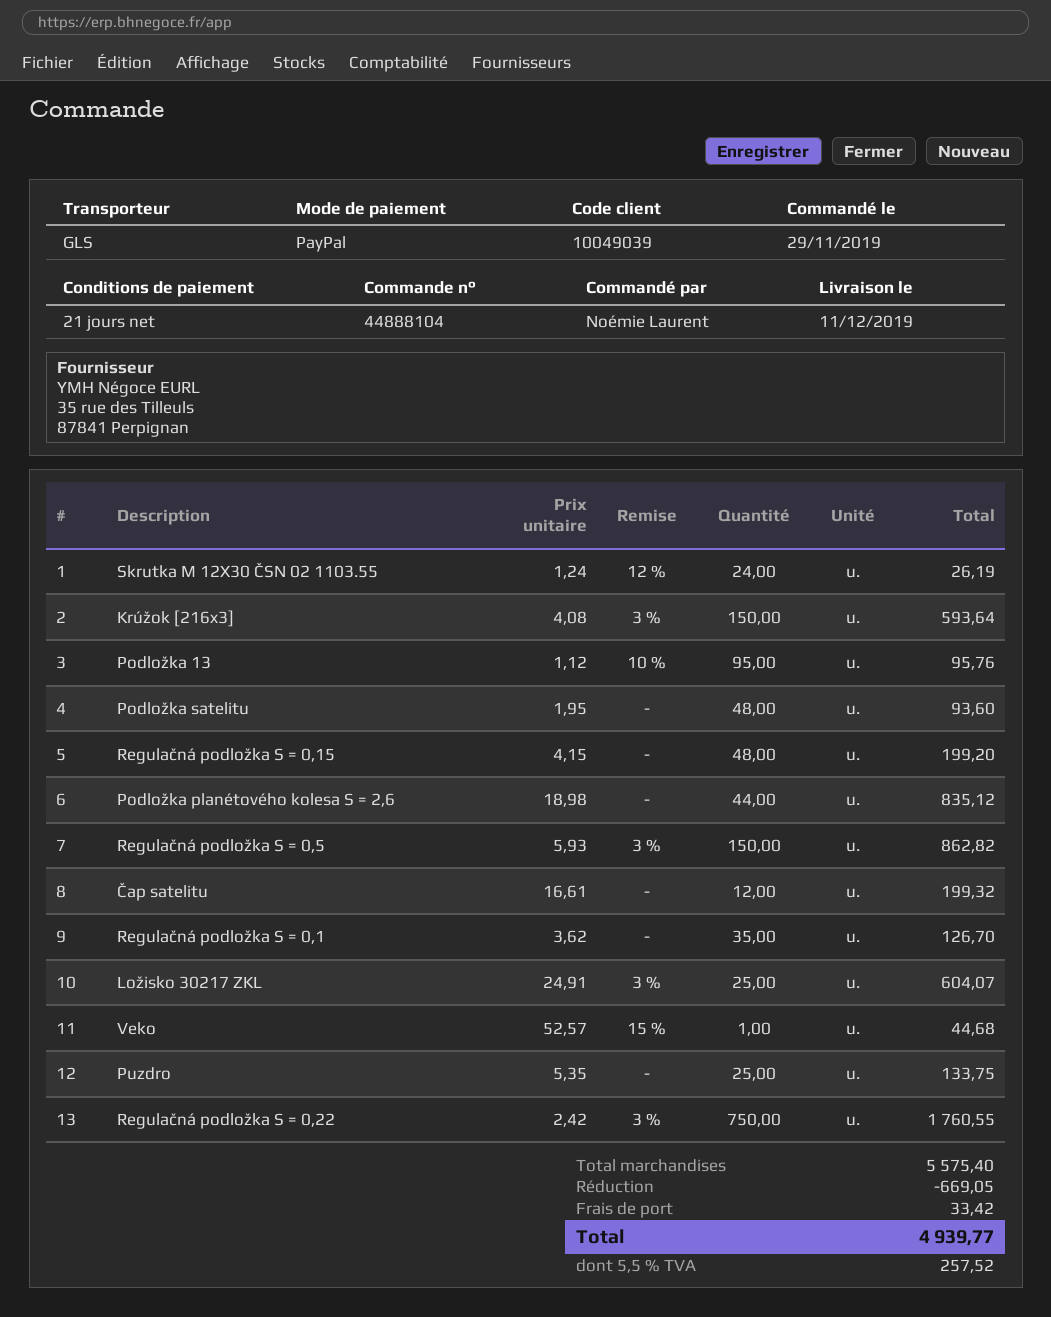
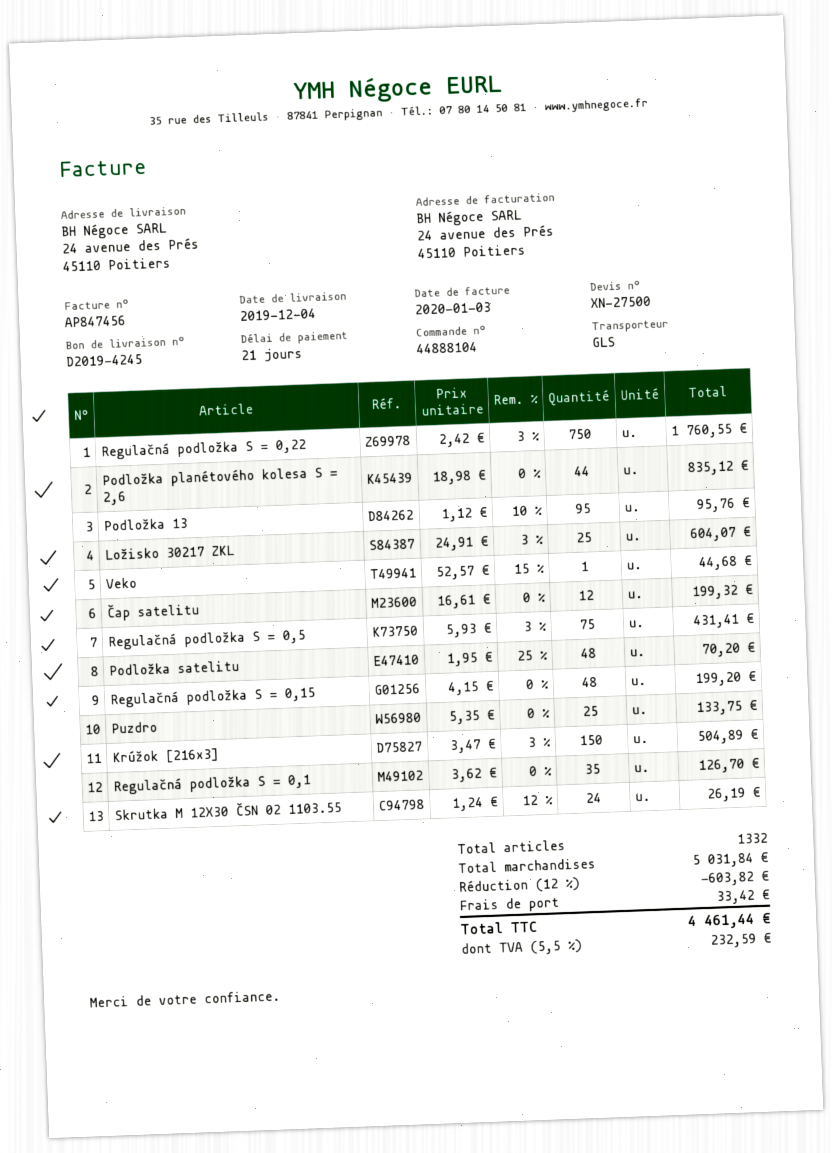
delivery date: 2019-12-11 -> 2019-12-04
Krúžok [216x3]: 150 x 4.08 - 3% = 593.64 -> 150 x 3.47 - 3% = 504.89
Podložka satelitu: 48 x 1.95 = 93.60 -> 48 x 1.95 - 25% = 70.20
Regulačná podložka S = 0,5: 150 x 5.93 - 3% = 862.82 -> 75 x 5.93 - 3% = 431.41
subtotal: 5575.40 -> 5031.84
discount: 669.05 -> 603.82
tax: 5.5% = 257.52 -> 5.5% = 232.59
total: 4939.77 -> 4461.44

